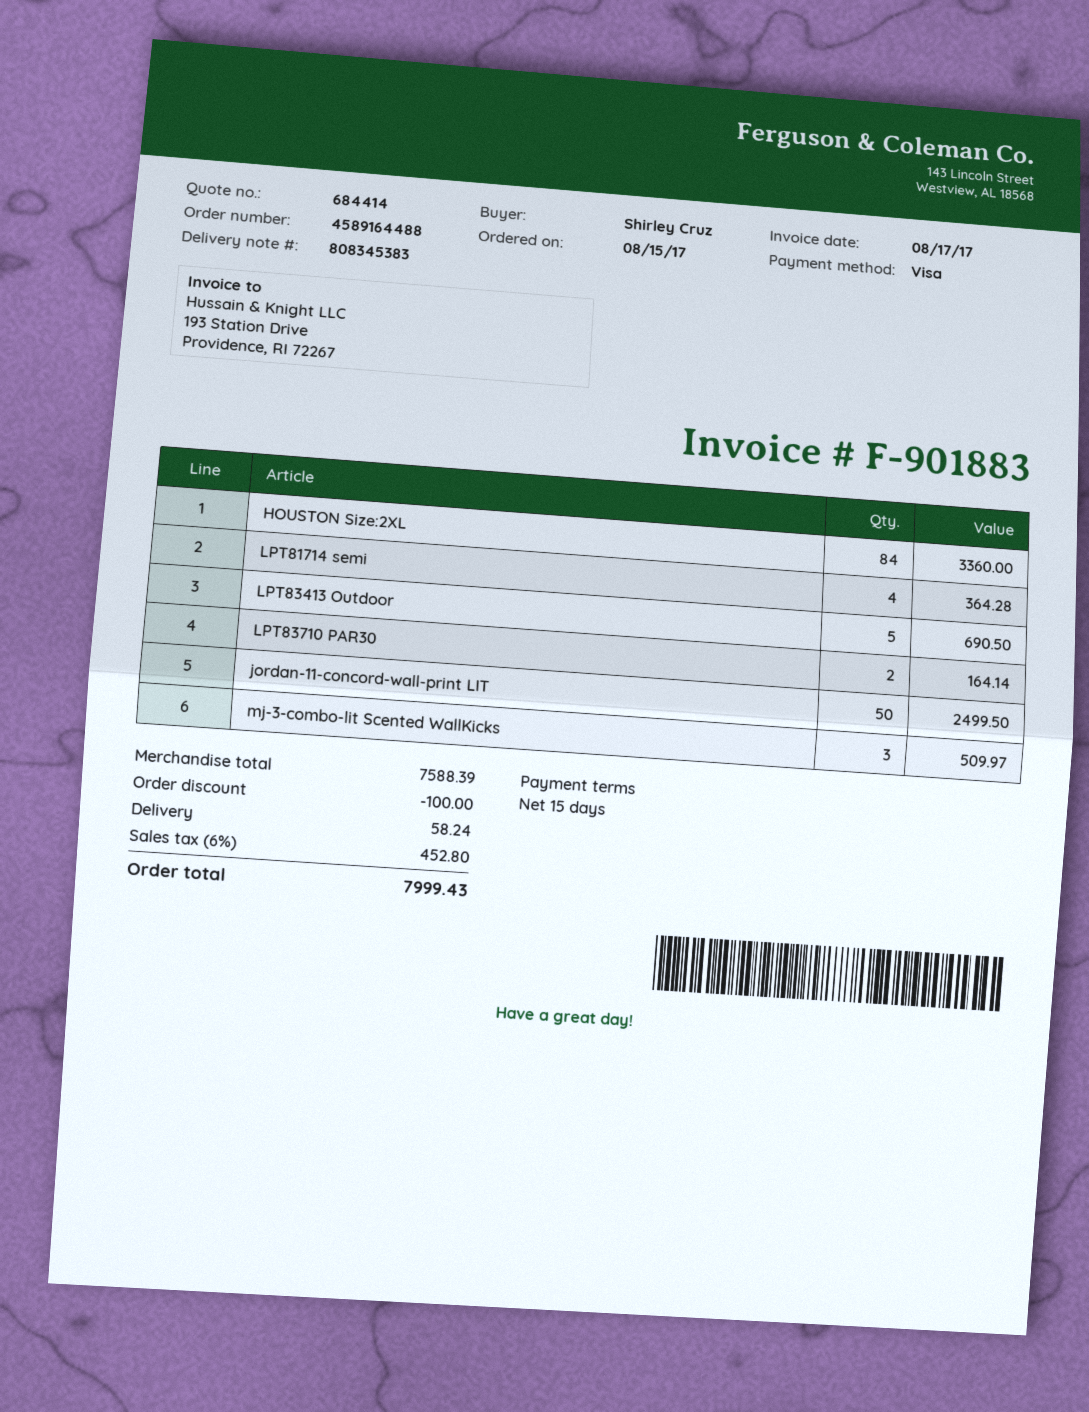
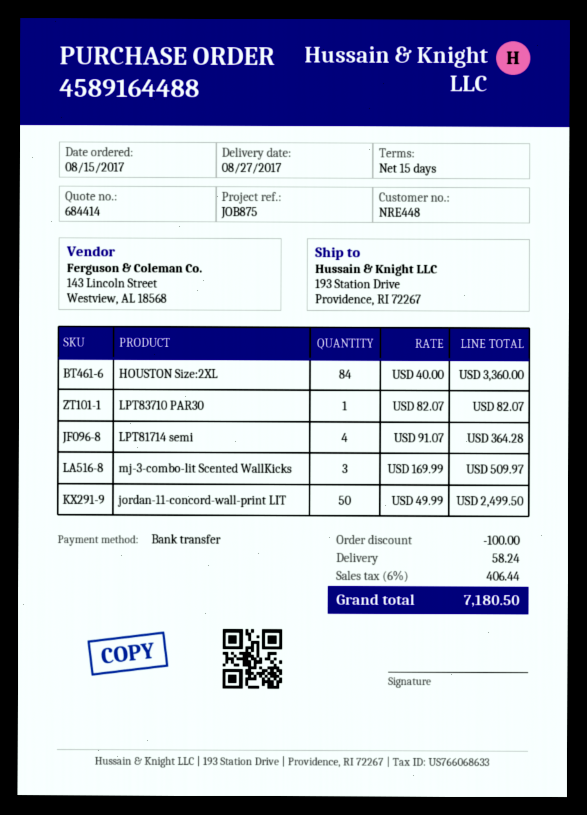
payment method: Visa -> bank transfer
LPT83413 Outdoor: 5 for 690.50 -> none
LPT83710 PAR30: 2 for 164.14 -> 1 for 82.07
tax: 6% = 452.80 -> 6% = 406.44
total: 7999.43 -> 7180.50

